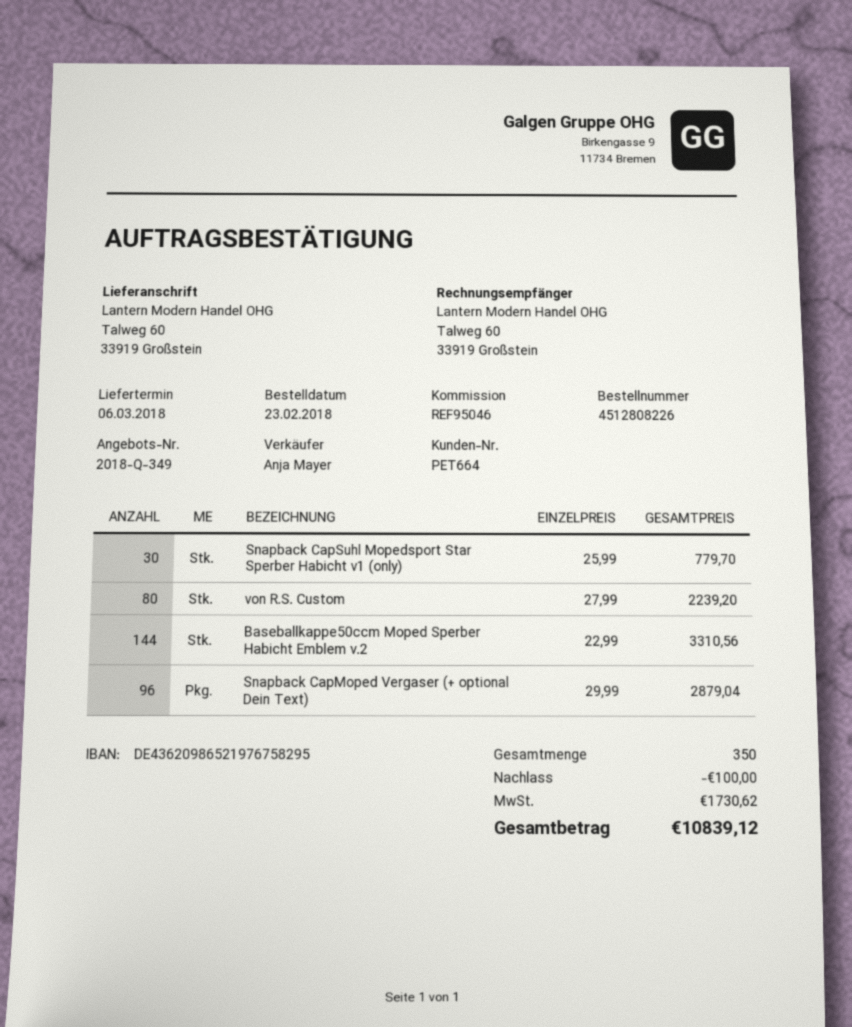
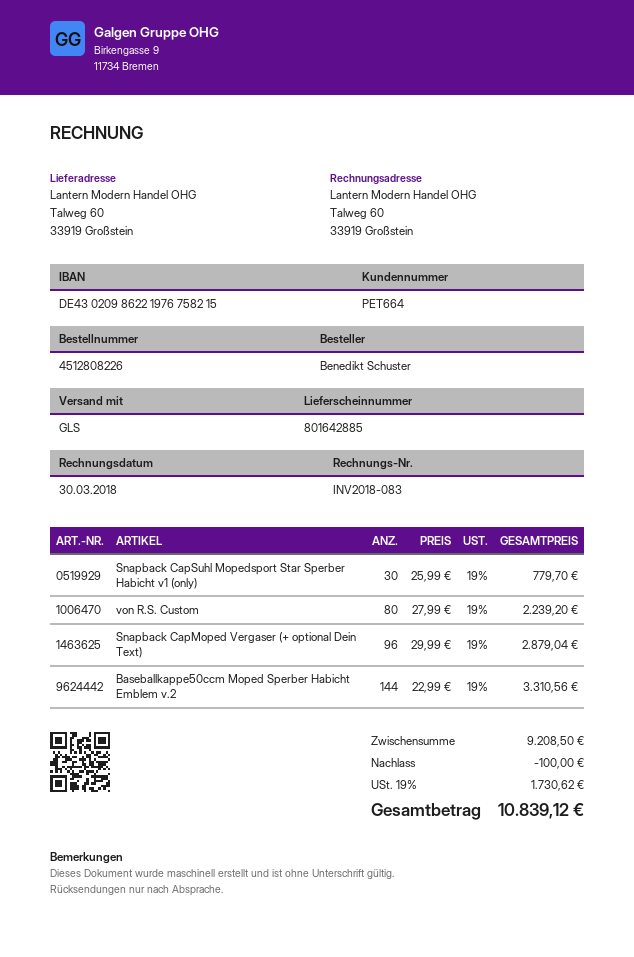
bank account: DE43620986521976758295 -> DE43020986221976758215

